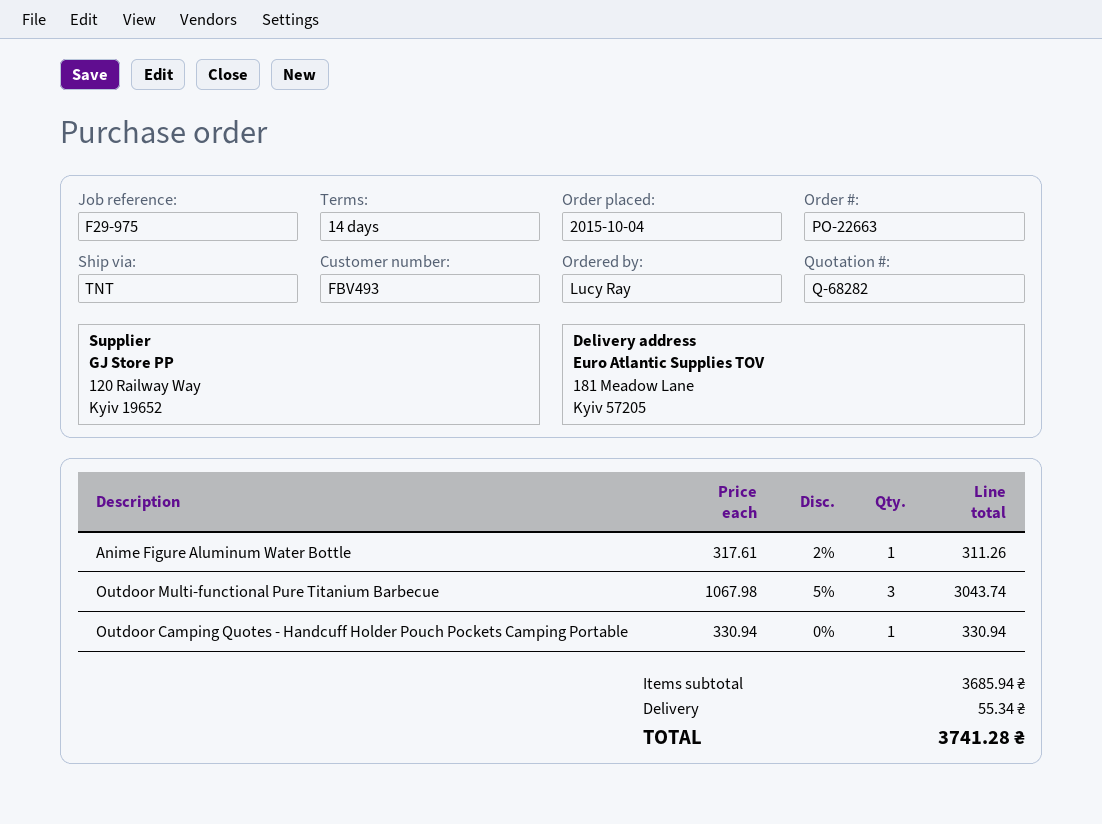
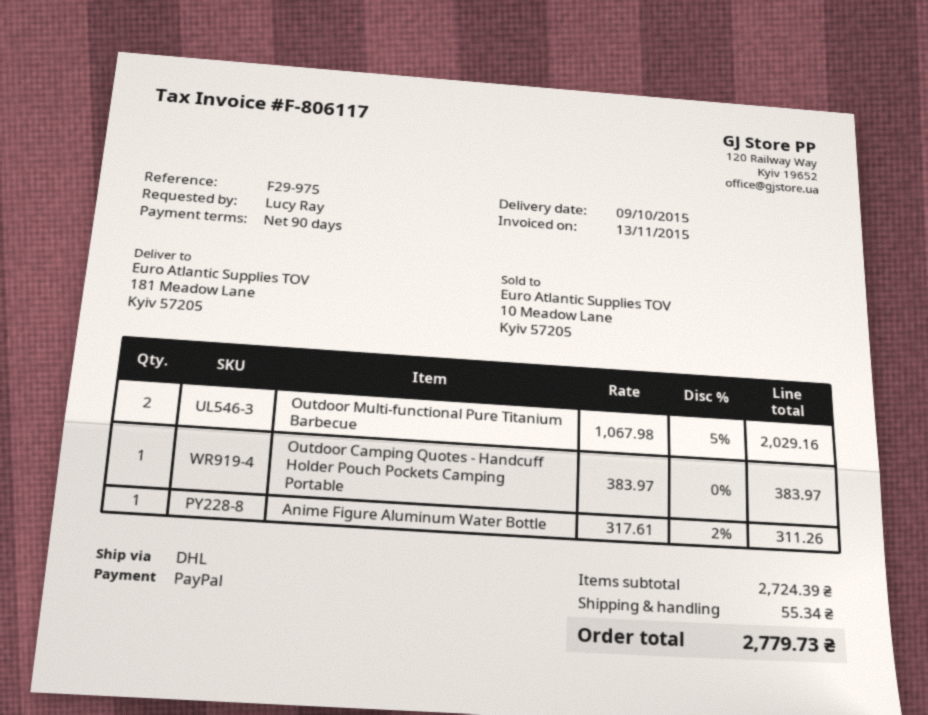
payment terms: 14 days -> 90 days
shipping method: TNT -> DHL
Outdoor Multi-functional Pure Titanium Barbecue: 3 x 1067.98 - 5% = 3043.74 -> 2 x 1067.98 - 5% = 2029.16
Outdoor Camping Quotes - Handcuff Holder Pouch Pockets Camping Portable: 1 x 330.94 = 330.94 -> 1 x 383.97 = 383.97
subtotal: 3685.94 -> 2724.39
total: 3741.28 -> 2779.73

